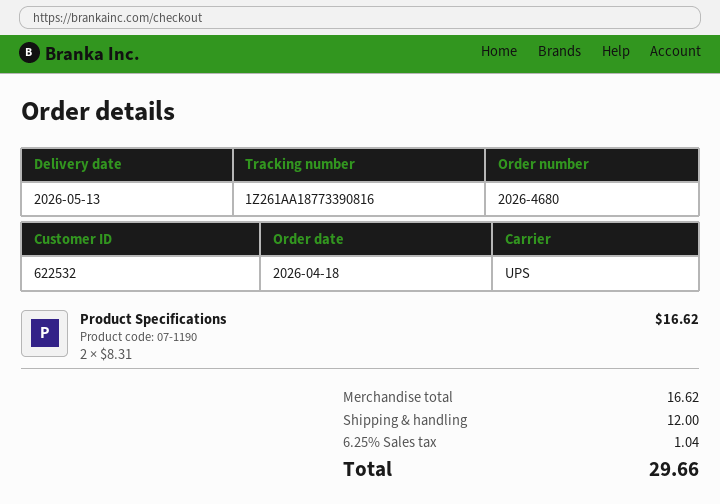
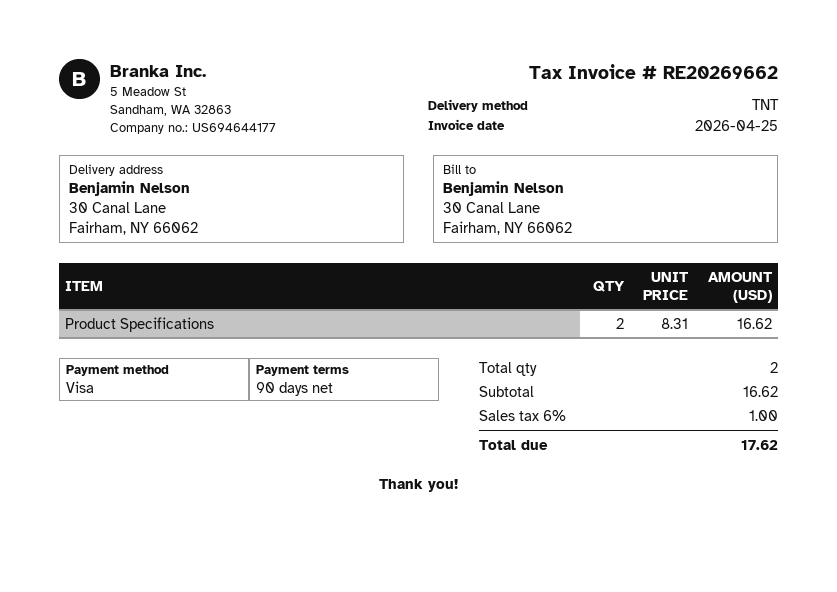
shipping method: UPS -> TNT
shipping: 12.00 -> none
tax: 6.25% = 1.04 -> 6% = 1.00
total: 29.66 -> 17.62

